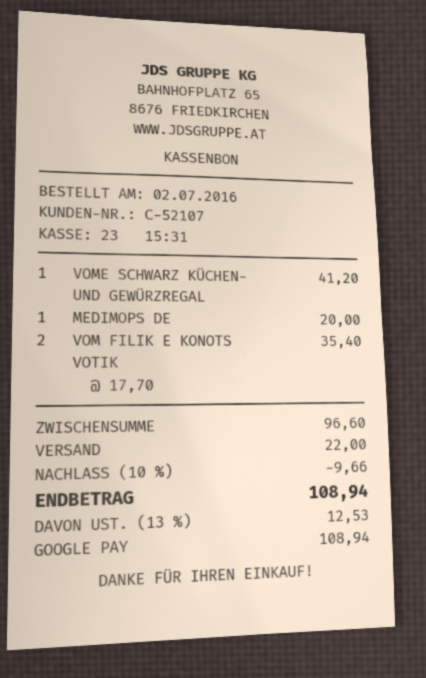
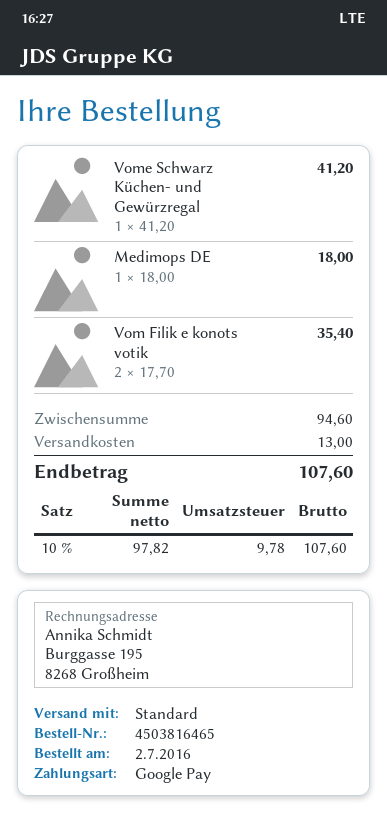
MEDIMOPS DE: 1 x 20.00 = 20.00 -> 1 x 18.00 = 18.00
subtotal: 96.60 -> 94.60
discount: 10% = 9.66 -> none
shipping: 22.00 -> 13.00
tax: 13% = 12.53 -> 10% = 9.78
total: 108.94 -> 107.60

